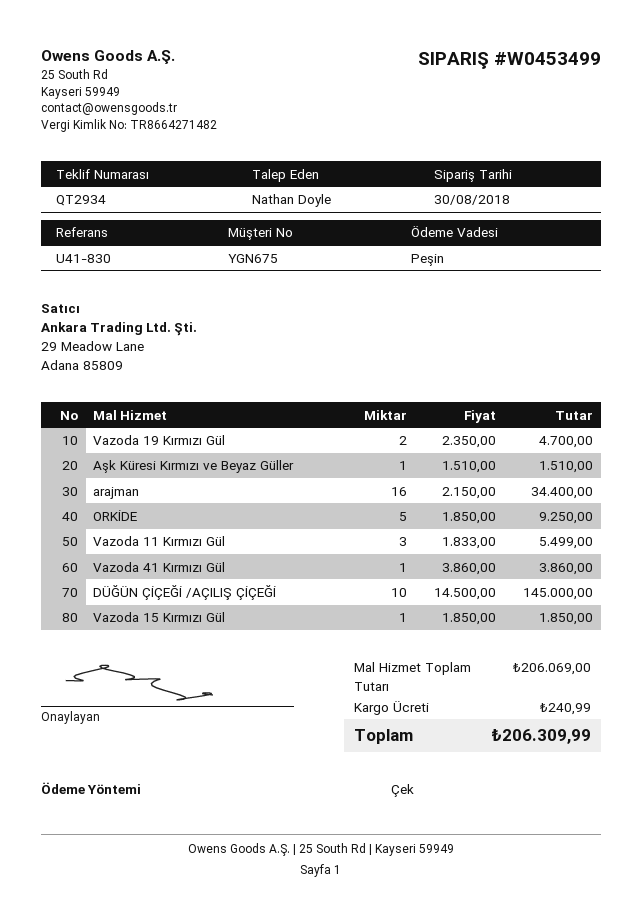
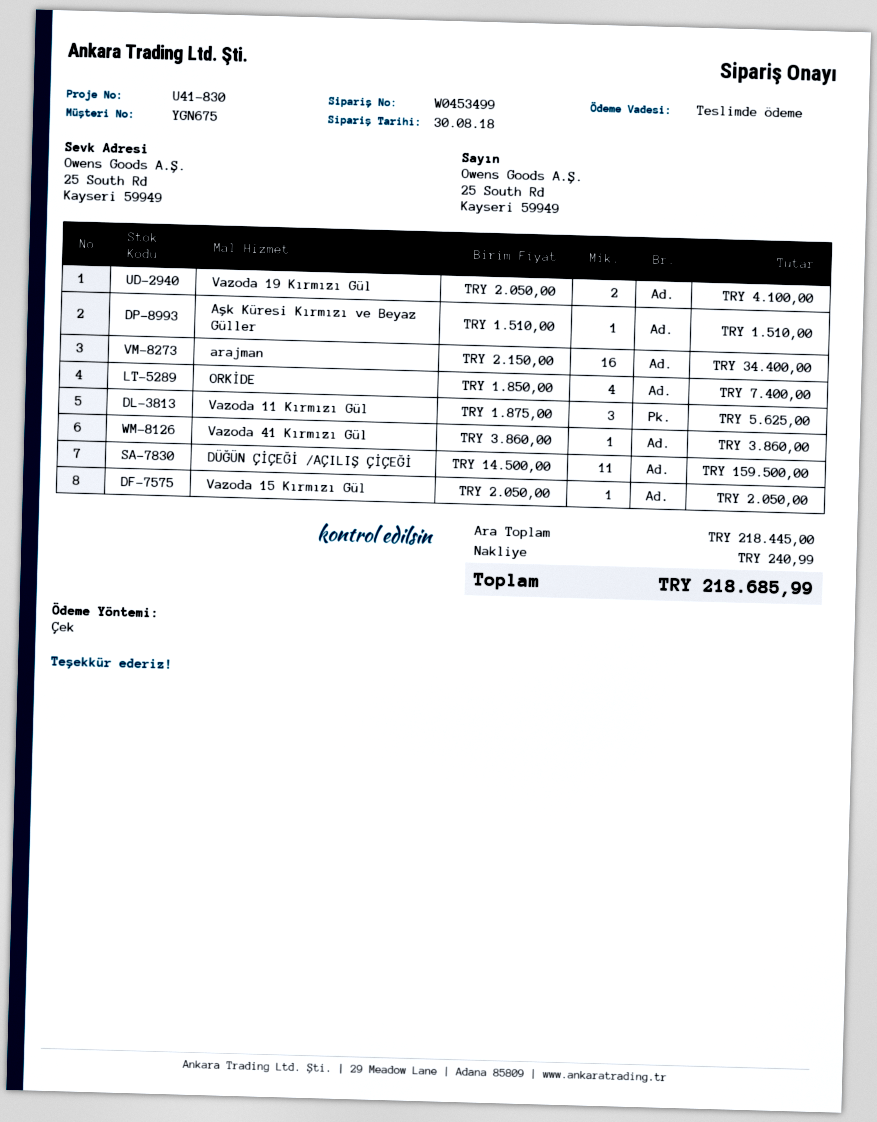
Vazoda 19 Kırmızı Gül: 2 x 2350.00 = 4700.00 -> 2 x 2050.00 = 4100.00
ORKİDE: 5 x 1850.00 = 9250.00 -> 4 x 1850.00 = 7400.00
Vazoda 11 Kırmızı Gül: 3 x 1833.00 = 5499.00 -> 3 x 1875.00 = 5625.00
DÜĞÜN ÇİÇEĞİ /AÇILIŞ ÇİÇEĞİ: 10 x 14500.00 = 145000.00 -> 11 x 14500.00 = 159500.00
Vazoda 15 Kırmızı Gül: 1 x 1850.00 = 1850.00 -> 1 x 2050.00 = 2050.00
subtotal: 206069.00 -> 218445.00
total: 206309.99 -> 218685.99

